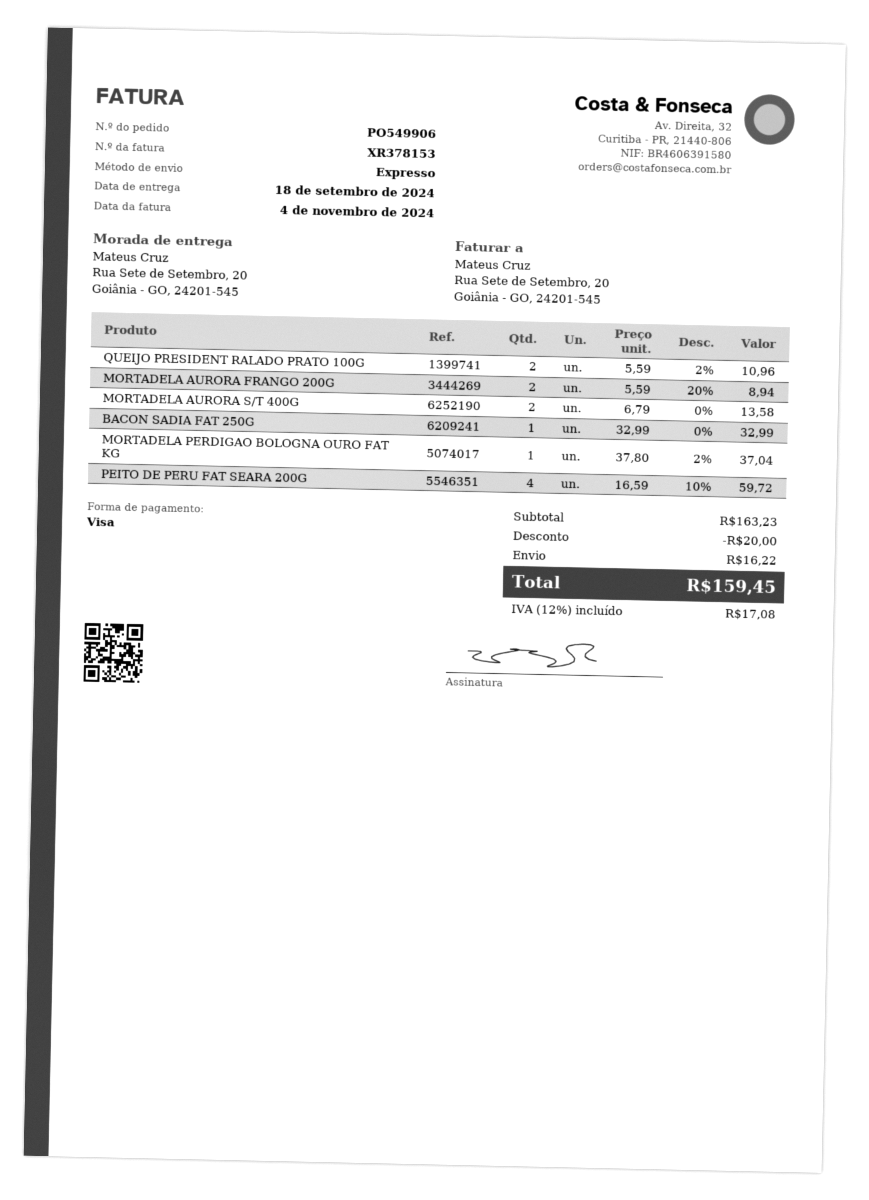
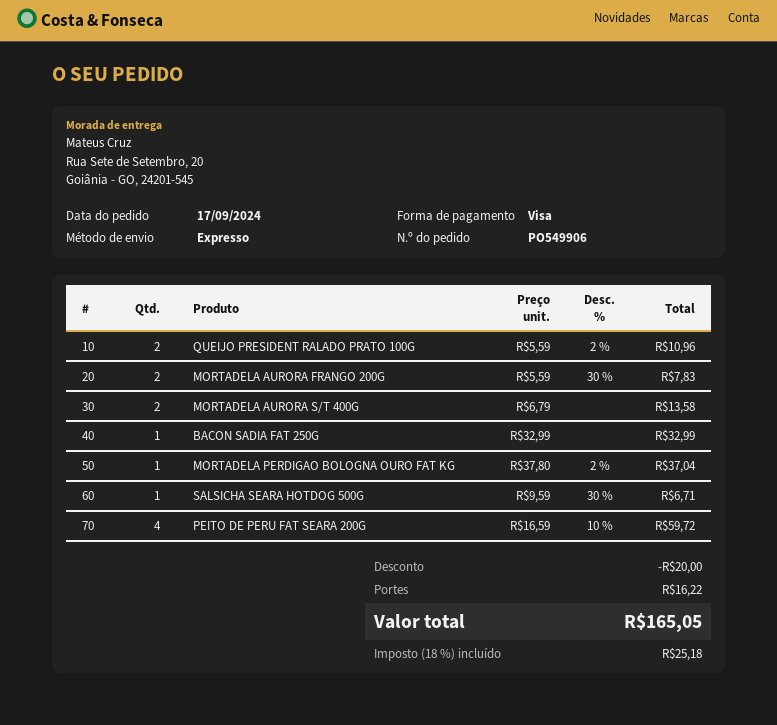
MORTADELA AURORA FRANGO 200G: 2 x 5.59 - 20% = 8.94 -> 2 x 5.59 - 30% = 7.83
SALSICHA SEARA HOTDOG 500G: none -> 1 x 9.59 - 30% = 6.71
tax: 12% = 17.08 -> 18% = 25.18
total: 159.45 -> 165.05

